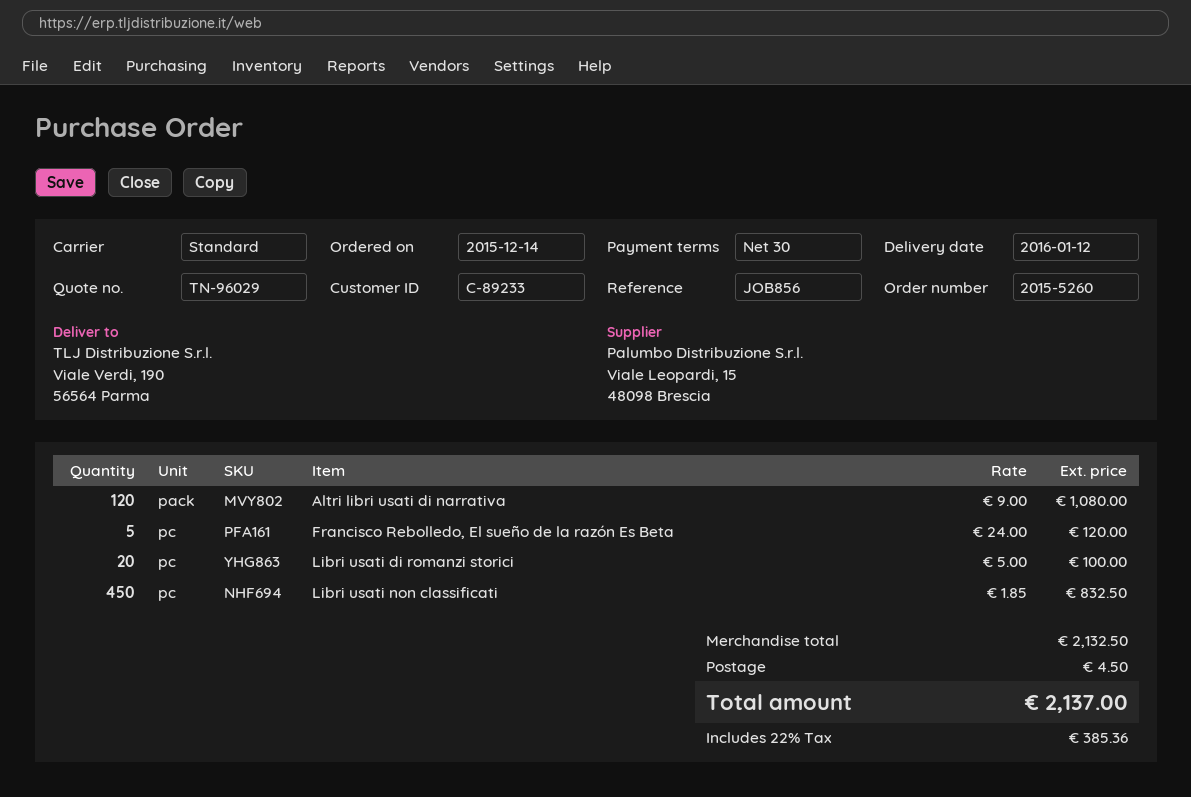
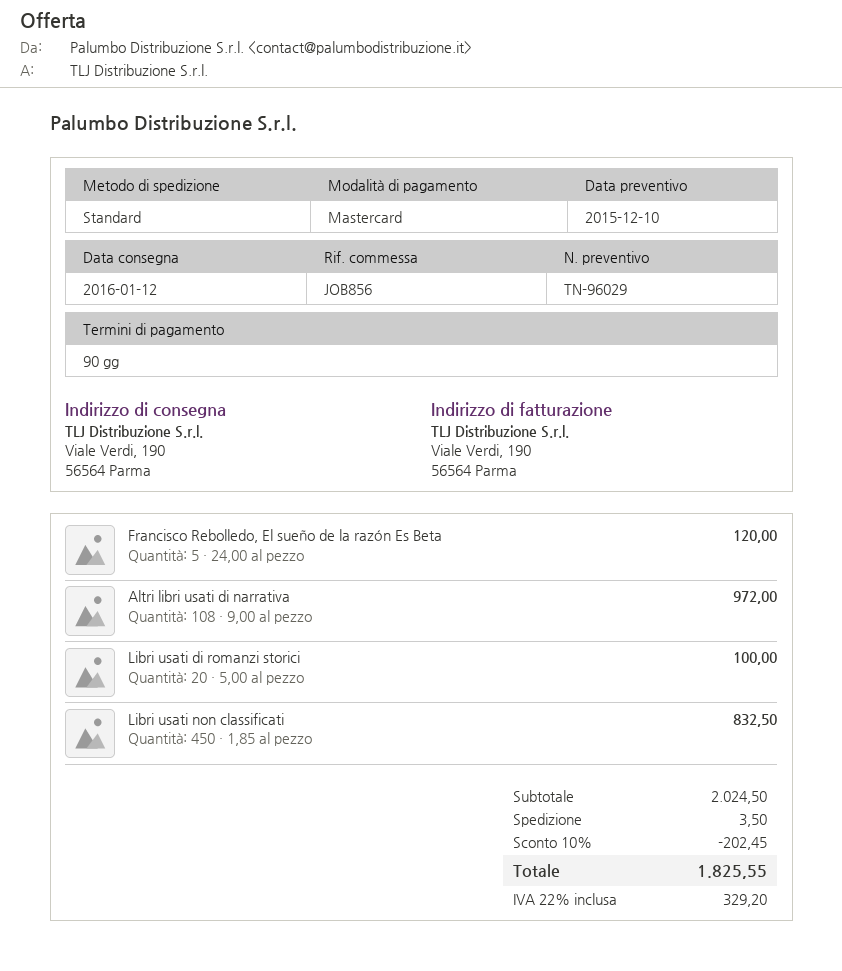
payment terms: 30 days -> 90 days
Altri libri usati di narrativa: 120 x 9.00 = 1080.00 -> 108 x 9.00 = 972.00
subtotal: 2132.50 -> 2024.50
discount: none -> 10% = 202.45
shipping: 4.50 -> 3.50
tax: 22% = 385.36 -> 22% = 329.20
total: 2137.00 -> 1825.55

